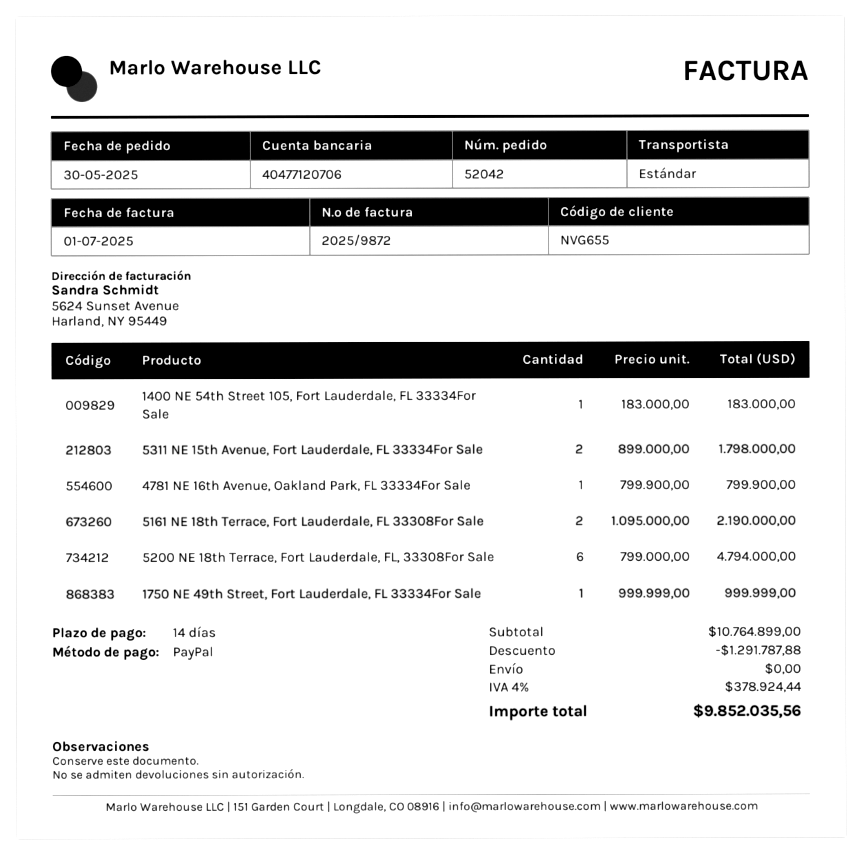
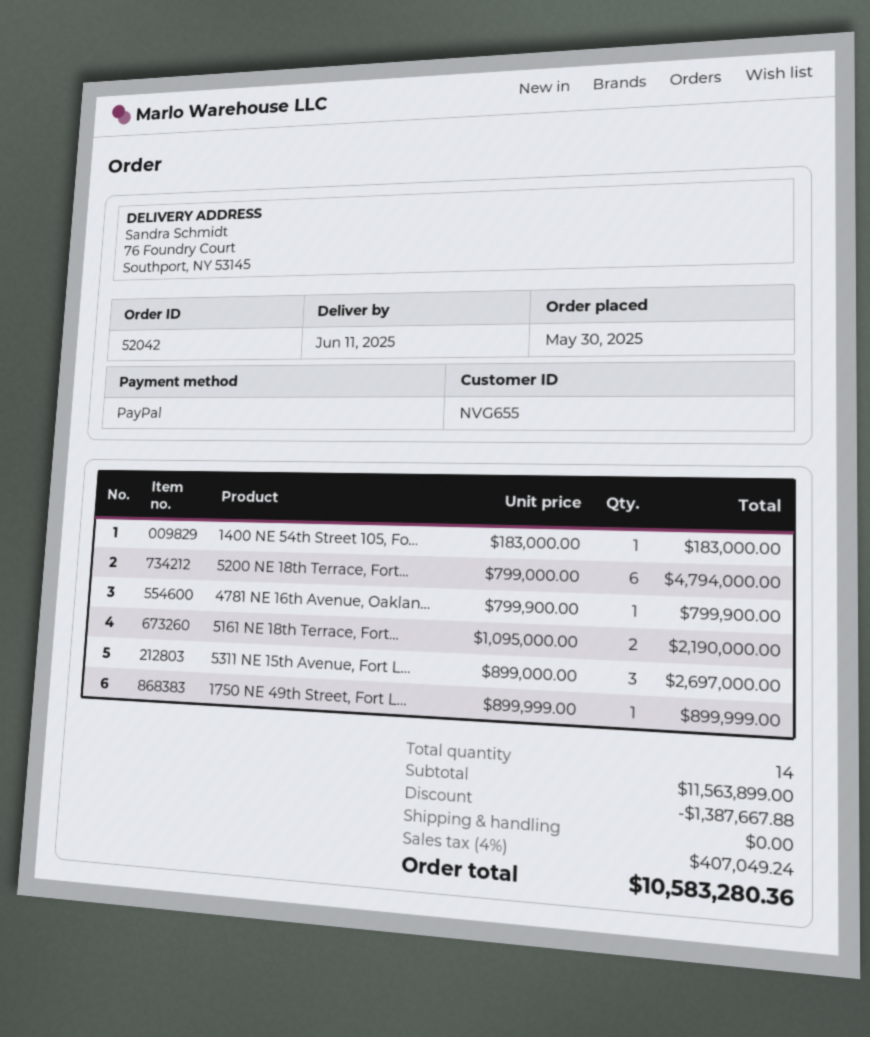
5311 NE 15th Avenue, Fort Lauderdale, FL 33334For Sale: 2 x 899000.00 = 1798000.00 -> 3 x 899000.00 = 2697000.00
1750 NE 49th Street, Fort Lauderdale, FL 33334For Sale: 1 x 999999.00 = 999999.00 -> 1 x 899999.00 = 899999.00
subtotal: 10764899.00 -> 11563899.00
discount: 1291787.88 -> 1387667.88
tax: 4% = 378924.44 -> 4% = 407049.24
total: 9852035.56 -> 10583280.36

